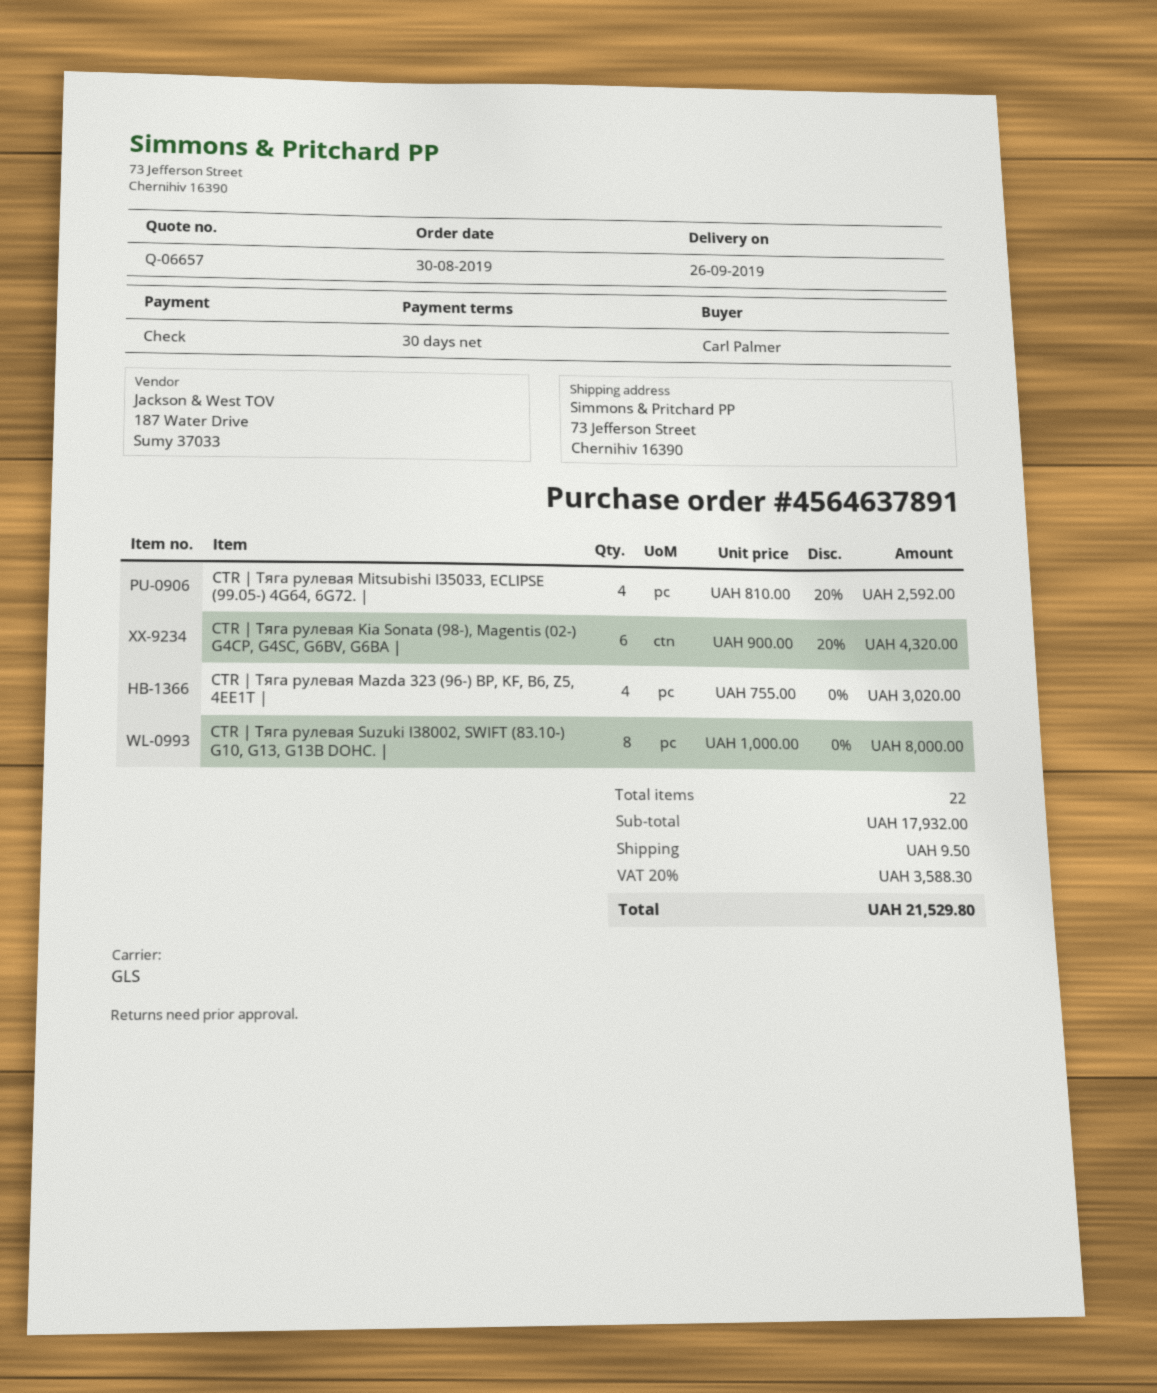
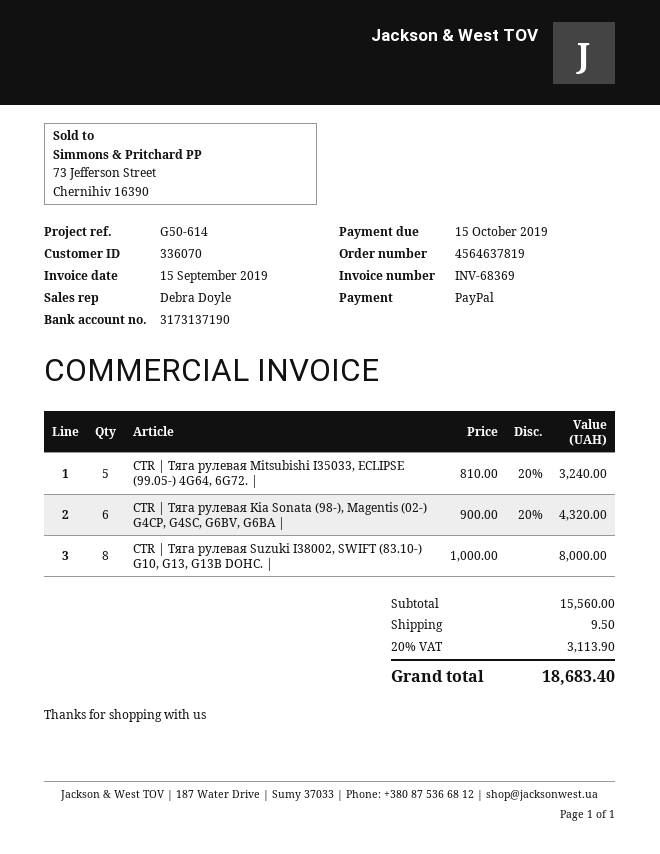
order number: 4564637891 -> 4564637819
payment method: cheque -> PayPal
CTR | Тяга рулевая Mitsubishi I35033, ECLIPSE (99.05-) 4G64, 6G72. |: 4 x 810.00 - 20% = 2592.00 -> 5 x 810.00 - 20% = 3240.00
CTR | Тяга рулевая Mazda 323 (96-) BP, KF, B6, Z5, 4EE1T |: 4 x 755.00 = 3020.00 -> none
subtotal: 17932.00 -> 15560.00
tax: 20% = 3588.30 -> 20% = 3113.90
total: 21529.80 -> 18683.40

